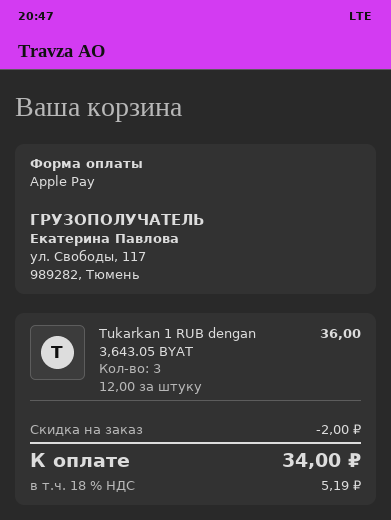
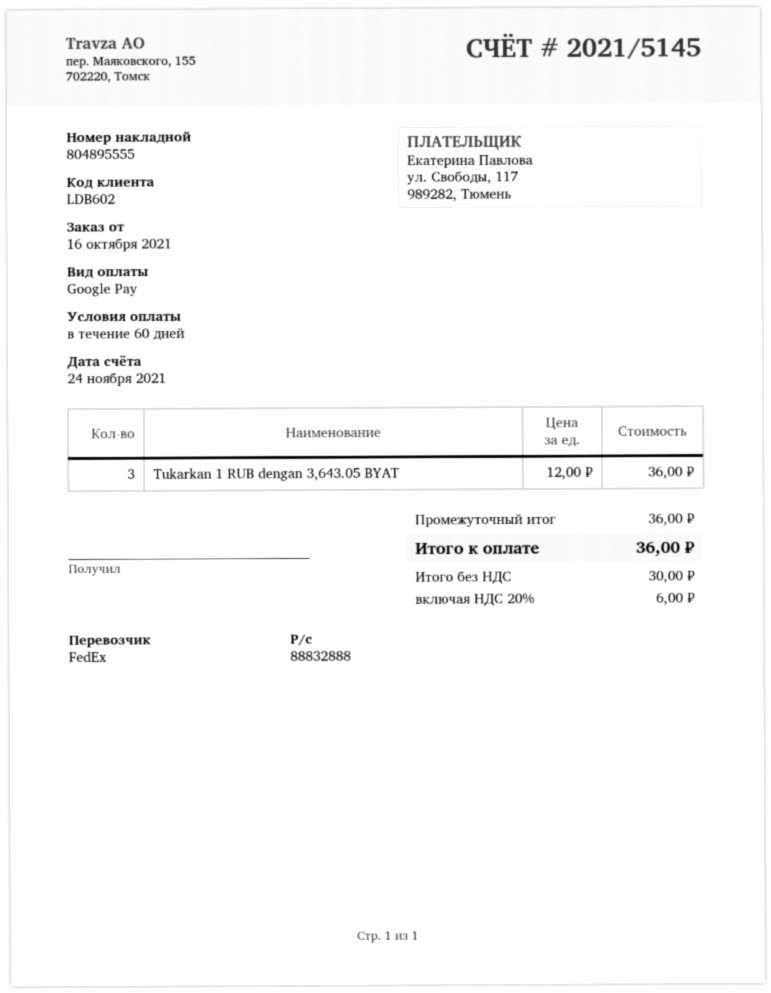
payment method: Apple Pay -> Google Pay
discount: 2.00 -> none
tax: 18% = 5.19 -> 20% = 6.00
total: 34.00 -> 36.00

